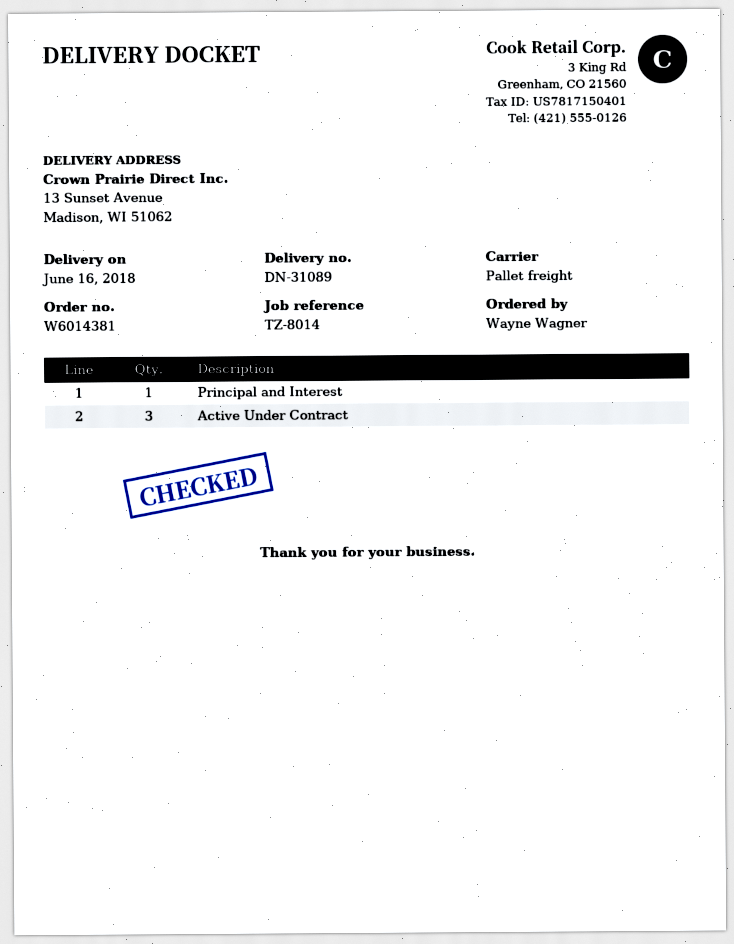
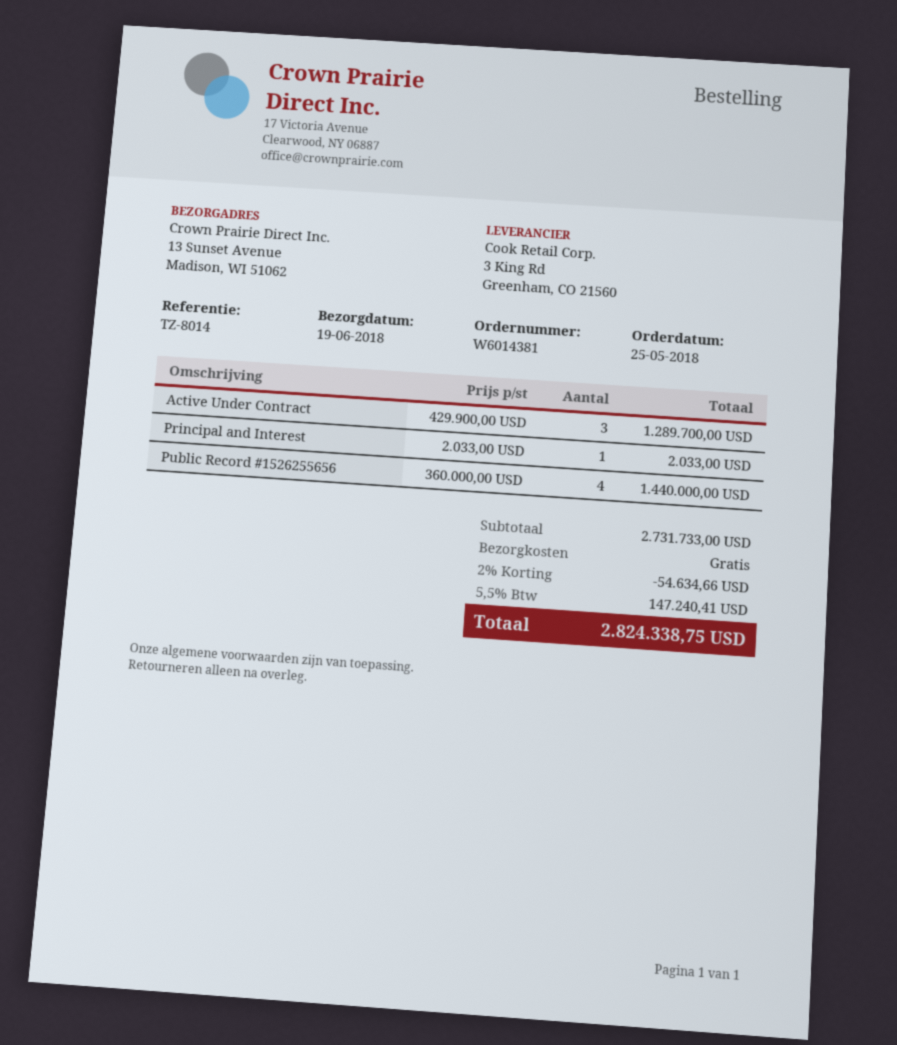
delivery date: 2018-06-16 -> 2018-06-19
Public Record #1526255656: none -> 4

